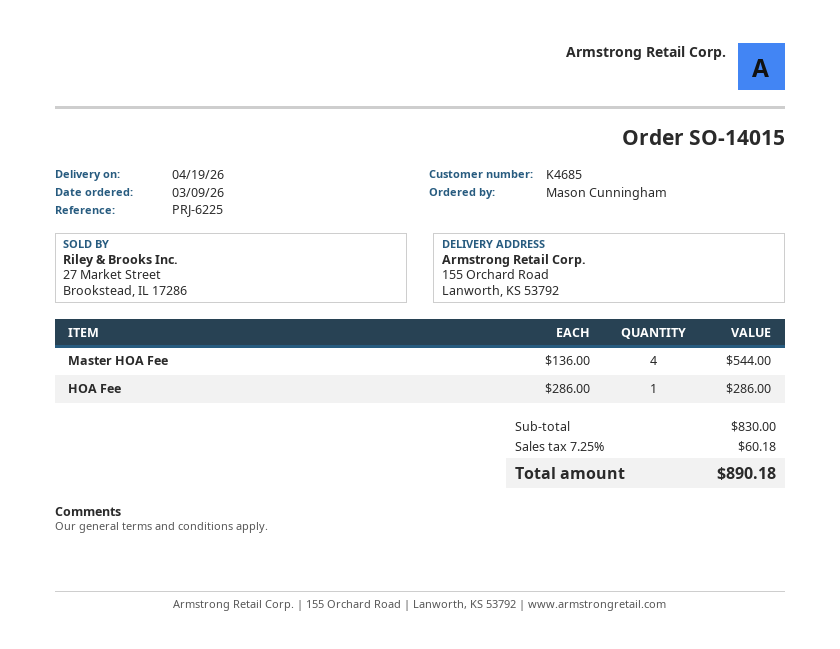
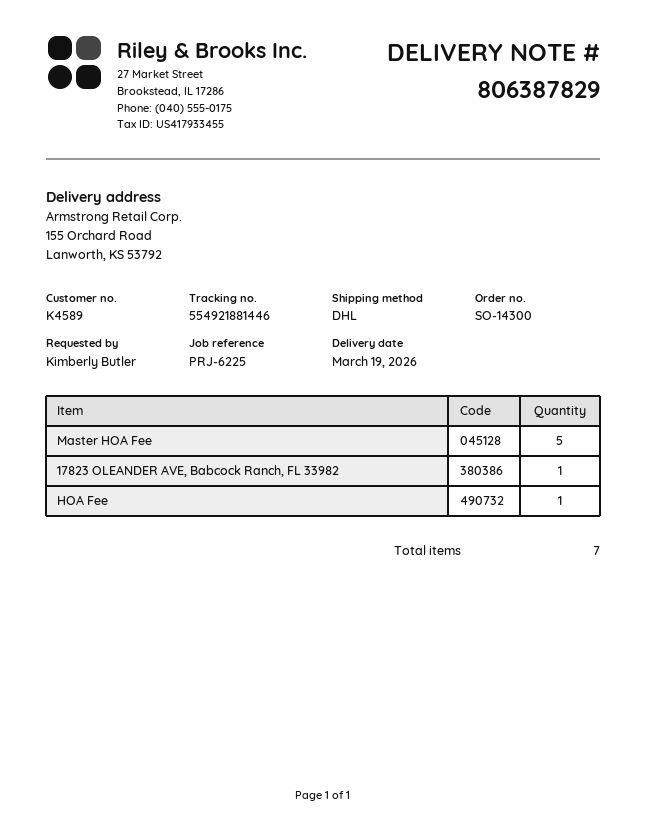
order number: SO-14015 -> SO-14300
delivery date: 2026-04-19 -> 2026-03-19
customer number: K4685 -> K4589
ordered by: Mason Cunningham -> Kimberly Butler
Master HOA Fee: 4 -> 5
17823 OLEANDER AVE, Babcock Ranch, FL 33982: none -> 1

